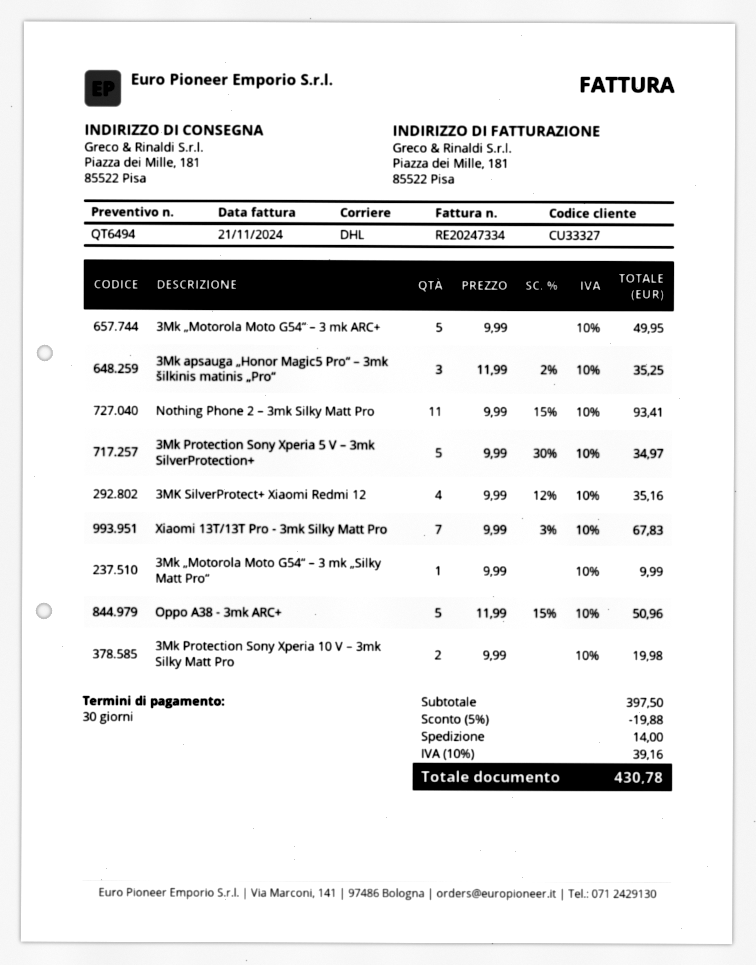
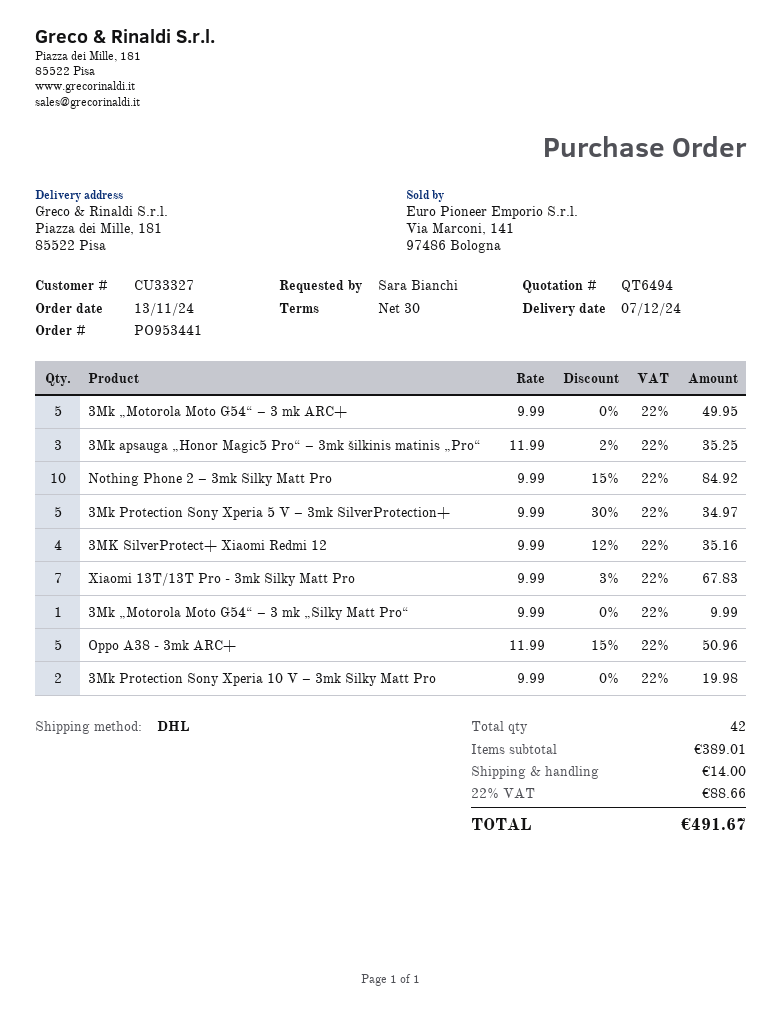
Nothing Phone 2 – 3mk Silky Matt Pro: 11 x 9.99 - 15% = 93.41 -> 10 x 9.99 - 15% = 84.92
subtotal: 397.50 -> 389.01
discount: 5% = 19.88 -> none
tax: 10% = 39.16 -> 22% = 88.66
total: 430.78 -> 491.67

